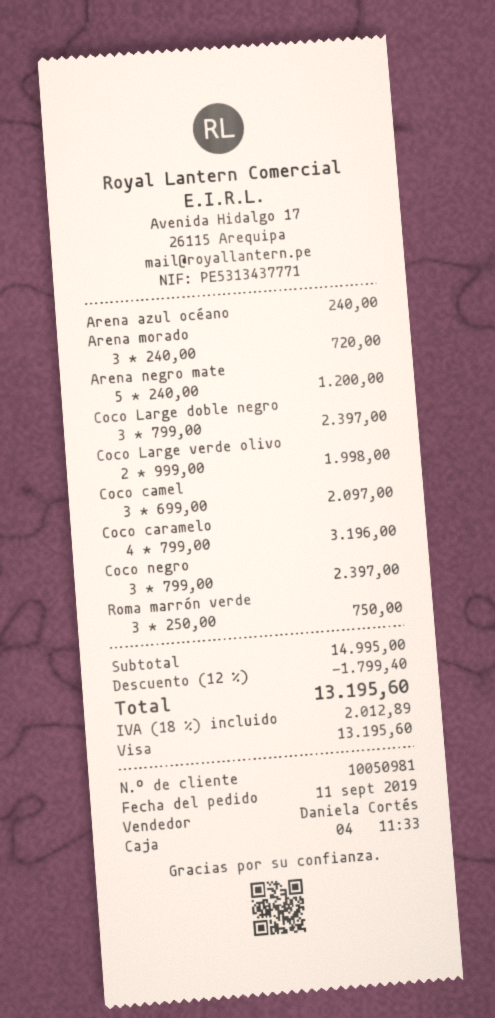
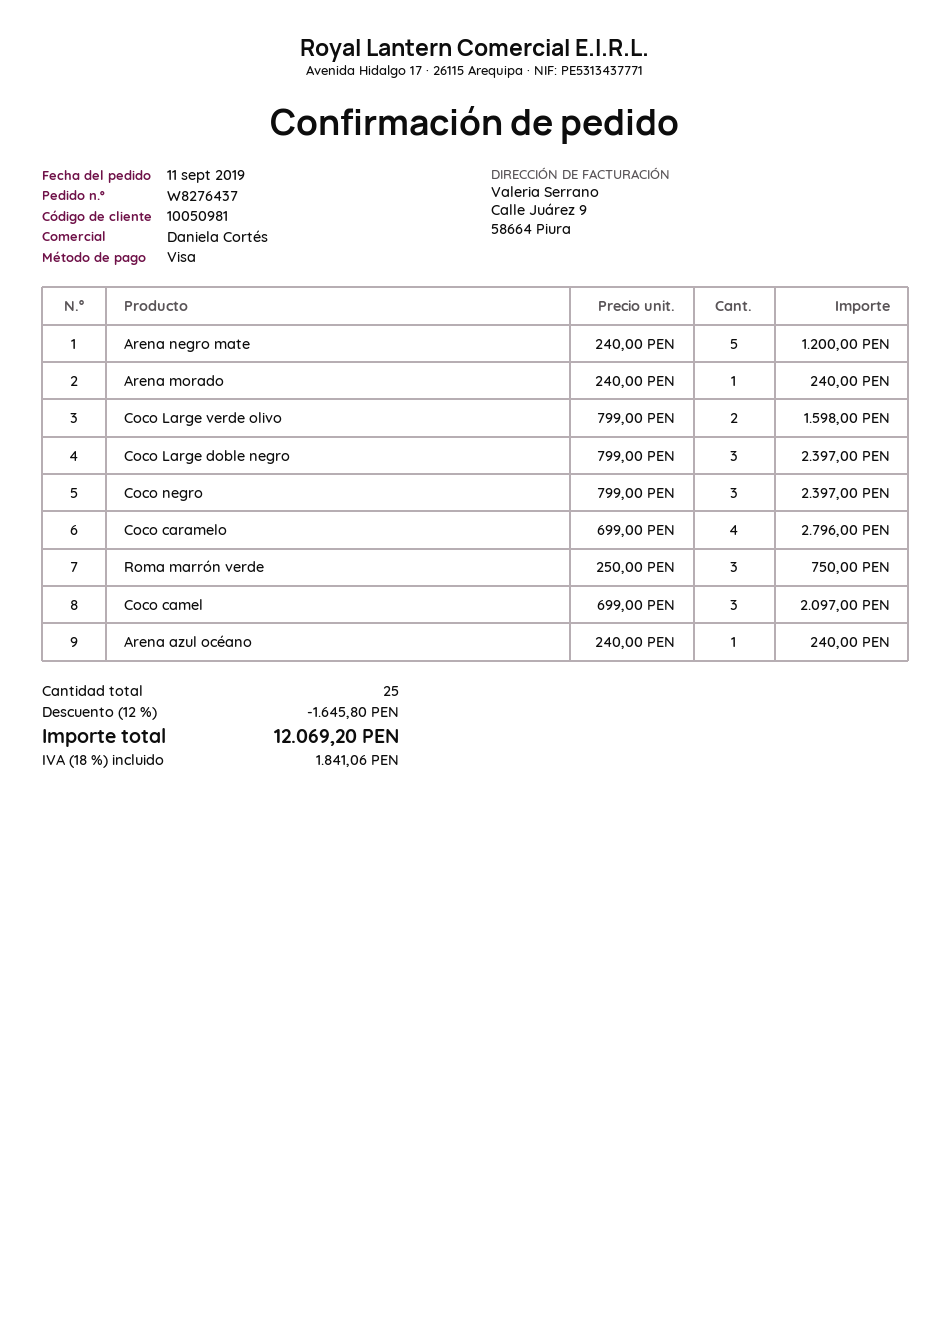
Arena morado: 3 x 240.00 = 720.00 -> 1 x 240.00 = 240.00
Coco Large verde olivo: 2 x 999.00 = 1998.00 -> 2 x 799.00 = 1598.00
Coco caramelo: 4 x 799.00 = 3196.00 -> 4 x 699.00 = 2796.00
discount: 12% = 1799.40 -> 12% = 1645.80
tax: 18% = 2012.89 -> 18% = 1841.06
total: 13195.60 -> 12069.20

